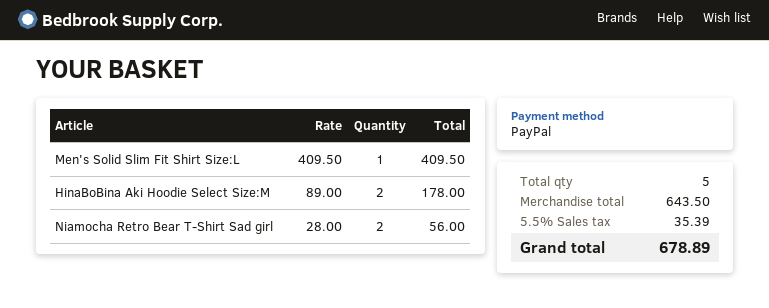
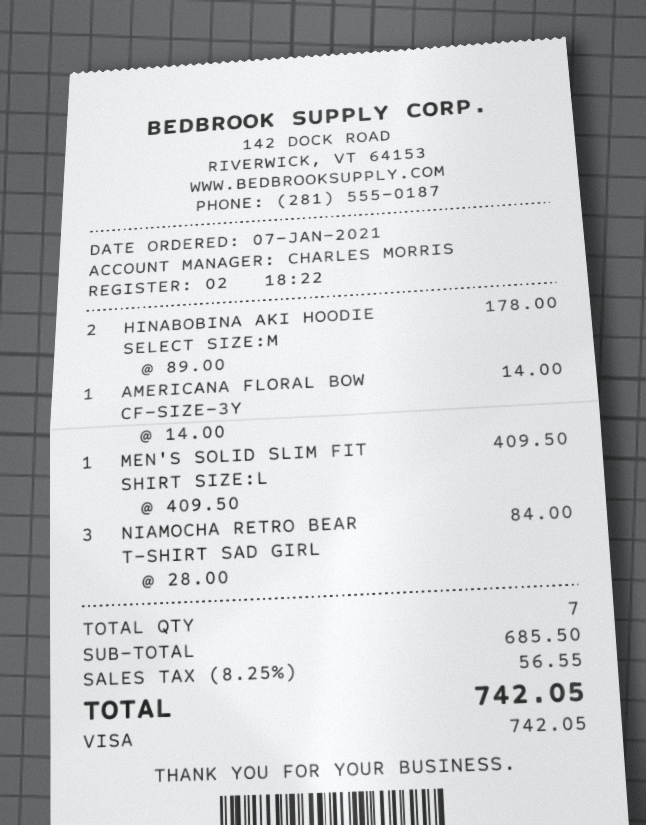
payment method: PayPal -> Visa
Niamocha Retro Bear T-Shirt Sad girl: 2 x 28.00 = 56.00 -> 3 x 28.00 = 84.00
AMERICANA FLORAL BOW CF-SIZE-3Y: none -> 1 x 14.00 = 14.00
total quantity: 5 -> 7
subtotal: 643.50 -> 685.50
tax: 5.5% = 35.39 -> 8.25% = 56.55
total: 678.89 -> 742.05

